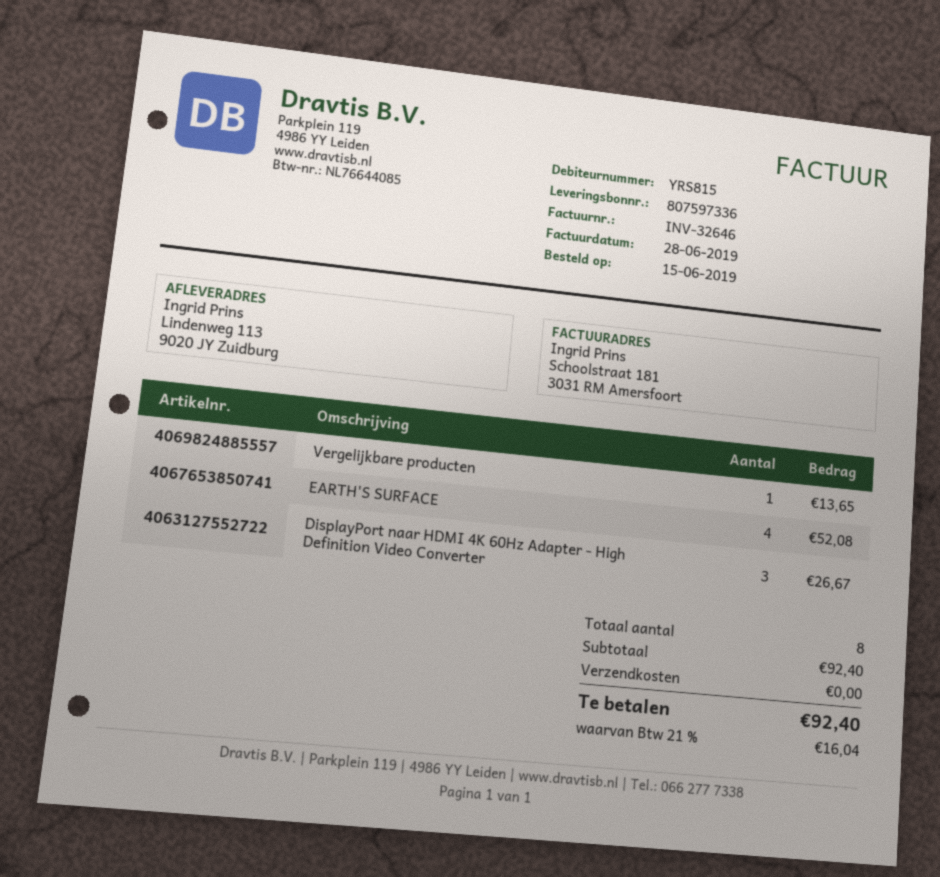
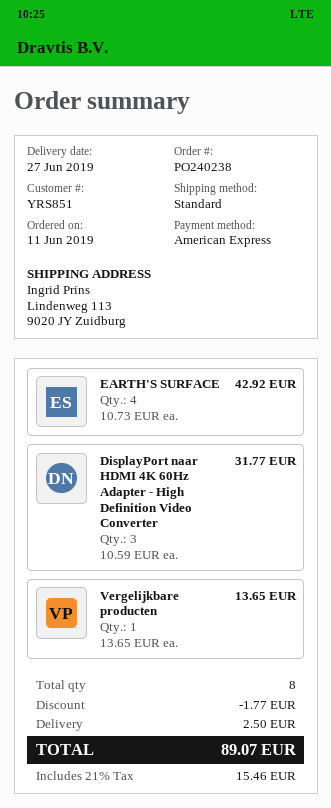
order date: 2019-06-15 -> 2019-06-11
customer number: YRS815 -> YRS851
EARTH'S SURFACE: 4 for 52.08 -> 4 for 42.92
DisplayPort naar HDMI 4K 60Hz Adapter - High Definition Video Converter: 3 for 26.67 -> 3 for 31.77
discount: none -> 1.77
shipping: 0.00 -> 2.50
tax: 21% = 16.04 -> 21% = 15.46
total: 92.40 -> 89.07

